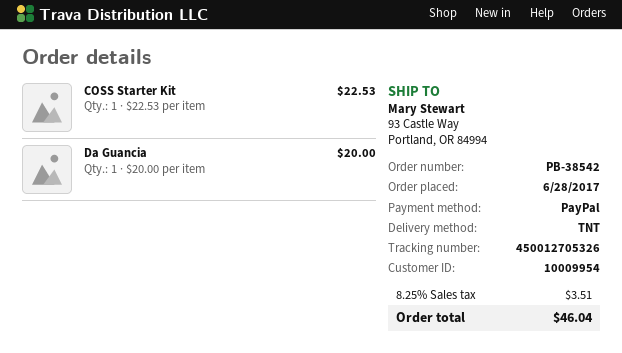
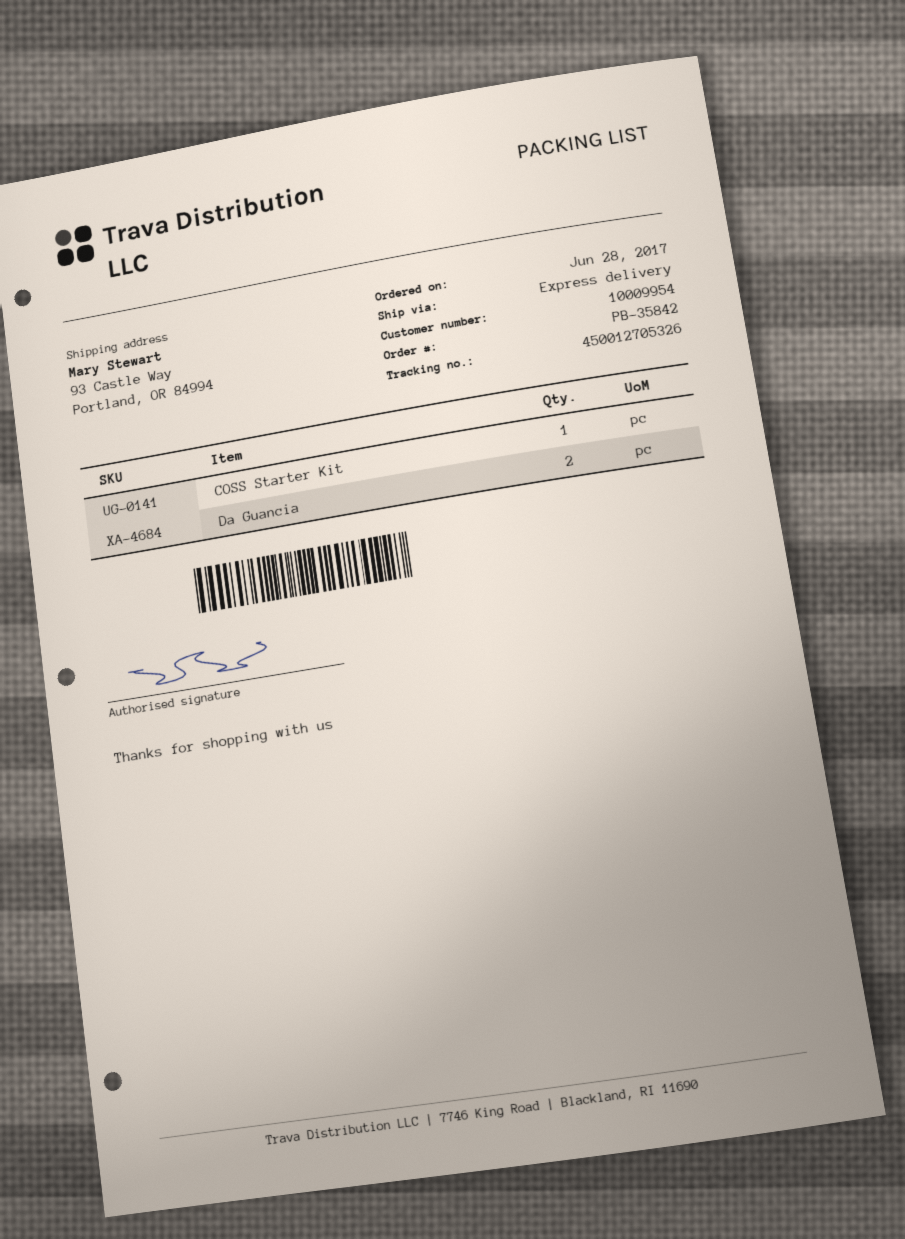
order number: PB-38542 -> PB-35842
shipping method: TNT -> express
Da Guancia: 1 -> 2

